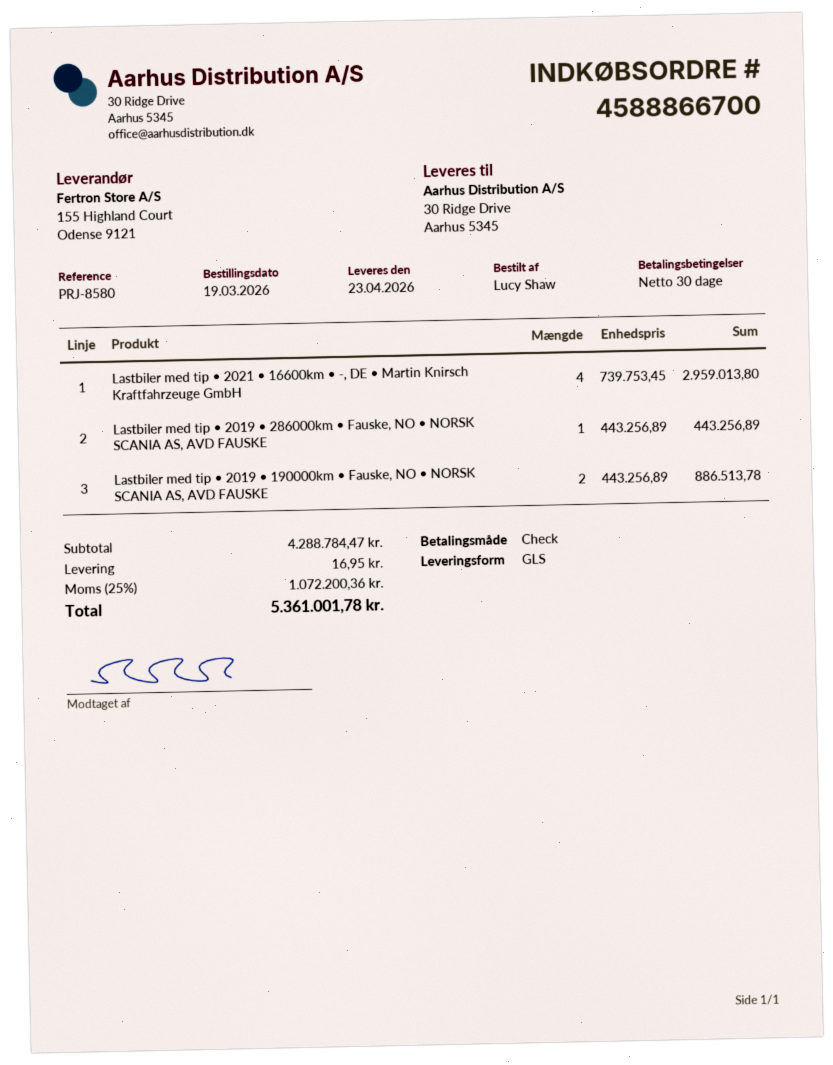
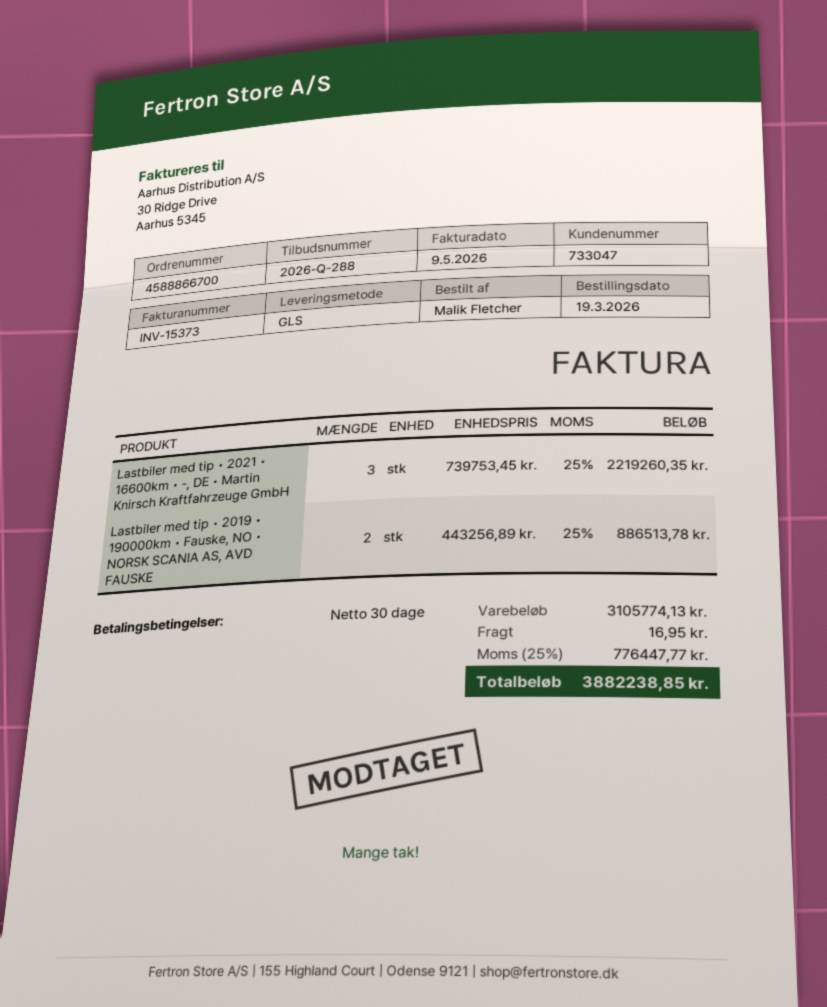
ordered by: Lucy Shaw -> Malik Fletcher
Lastbiler med tip • 2021 • 16600km • -, DE • Martin Knirsch Kraftfahrzeuge GmbH: 4 x 739753.45 = 2959013.80 -> 3 x 739753.45 = 2219260.35
Lastbiler med tip • 2019 • 286000km • Fauske, NO • NORSK SCANIA AS, AVD FAUSKE: 1 x 443256.89 = 443256.89 -> none
subtotal: 4288784.47 -> 3105774.13
tax: 25% = 1072200.36 -> 25% = 776447.77
total: 5361001.78 -> 3882238.85

